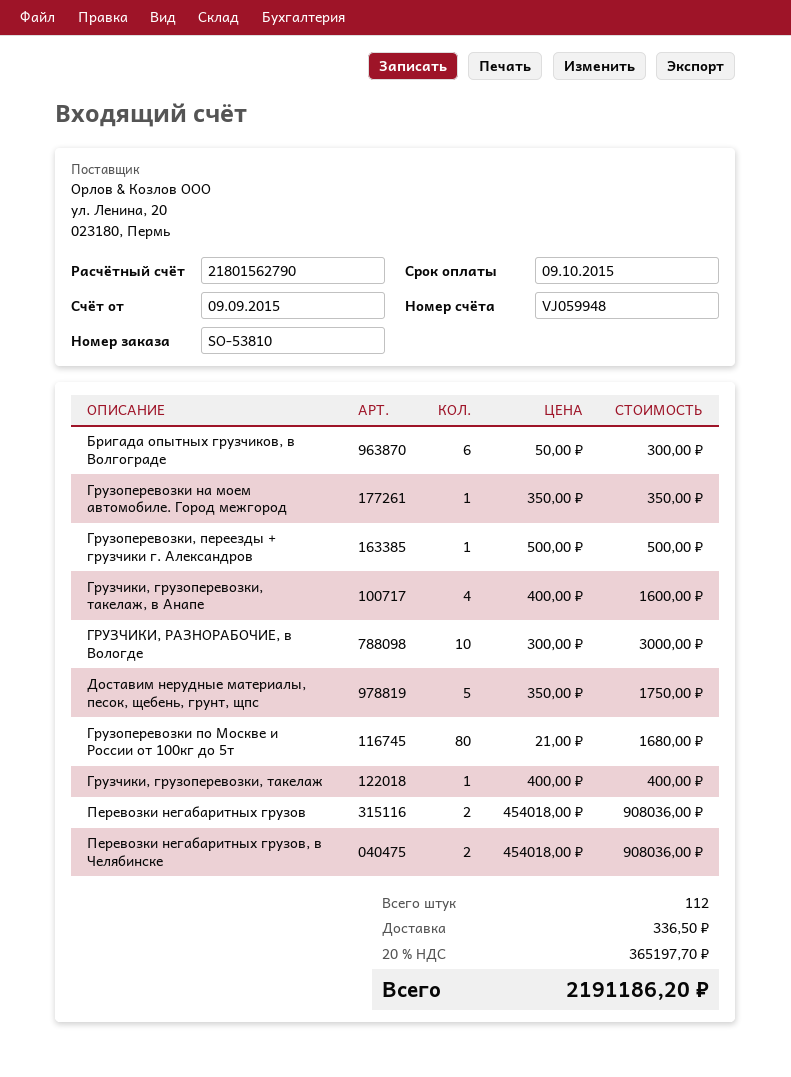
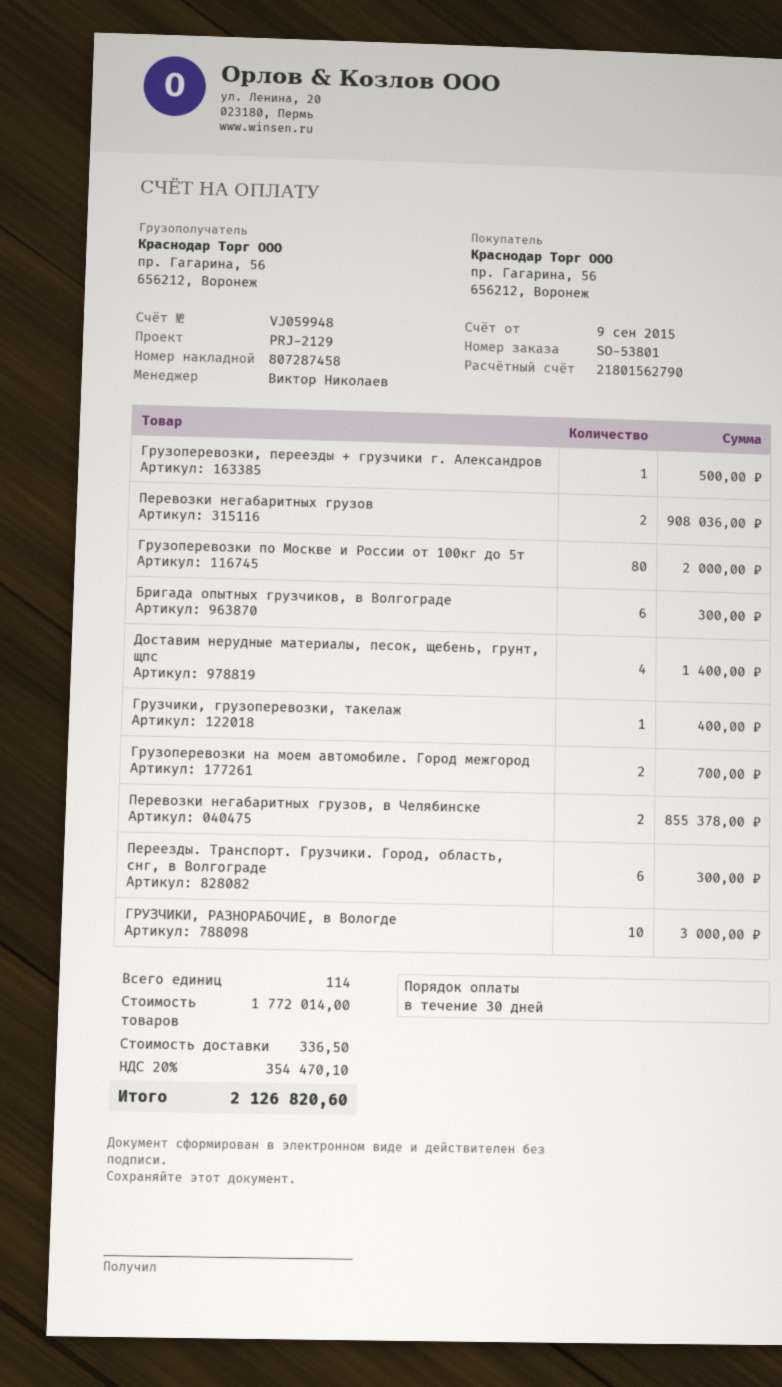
order number: SO-53810 -> SO-53801
Грузоперевозки на моем автомобиле. Город межгород: 1 for 350.00 -> 2 for 700.00
Грузчики, грузоперевозки, такелаж, в Анапе: 4 for 1600.00 -> none
Доставим нерудные материалы, песок, щебень, грунт, щпс: 5 for 1750.00 -> 4 for 1400.00
Грузоперевозки по Москве и России от 100кг до 5т: 80 for 1680.00 -> 80 for 2000.00
Перевозки негабаритных грузов, в Челябинске: 2 for 908036.00 -> 2 for 855378.00
Переезды. Транспорт. Грузчики. Город, область, снг, в Волгограде: none -> 6 for 300.00
total quantity: 112 -> 114
tax: 20% = 365197.70 -> 20% = 354470.10
total: 2191186.20 -> 2126820.60

